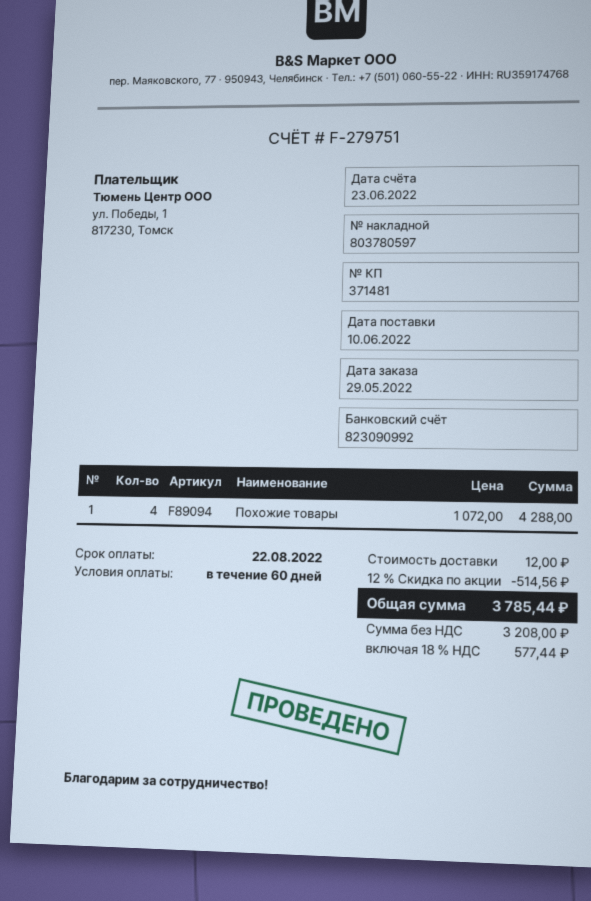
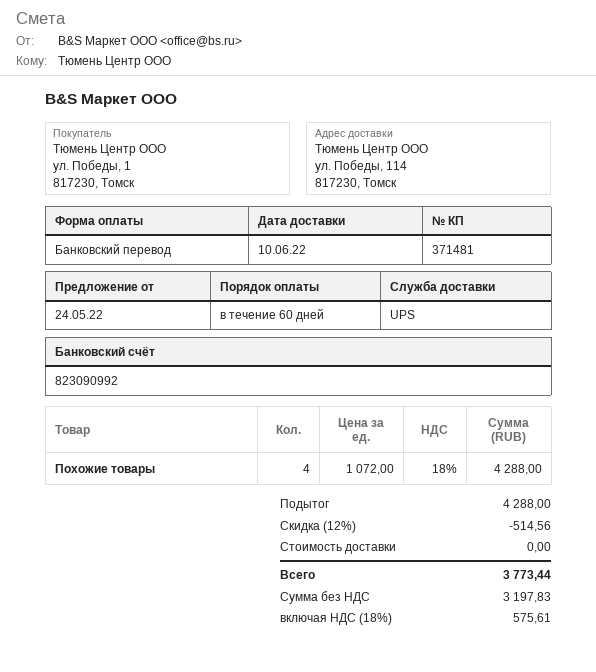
shipping: 12.00 -> 0.00
net: 3208.00 -> 3197.83
tax: 18% = 577.44 -> 18% = 575.61
total: 3785.44 -> 3773.44

